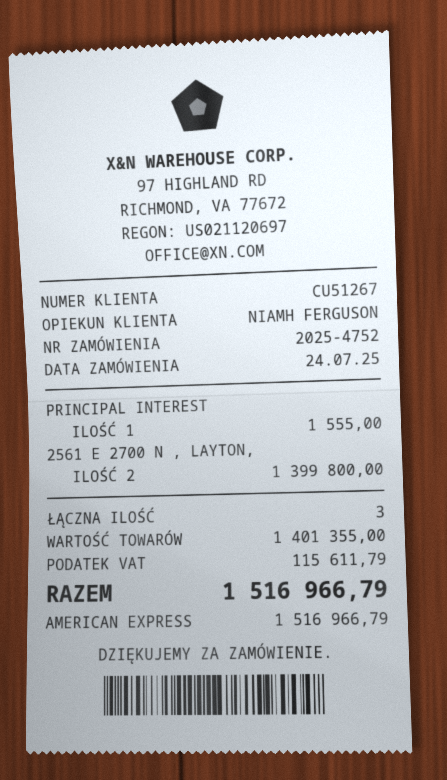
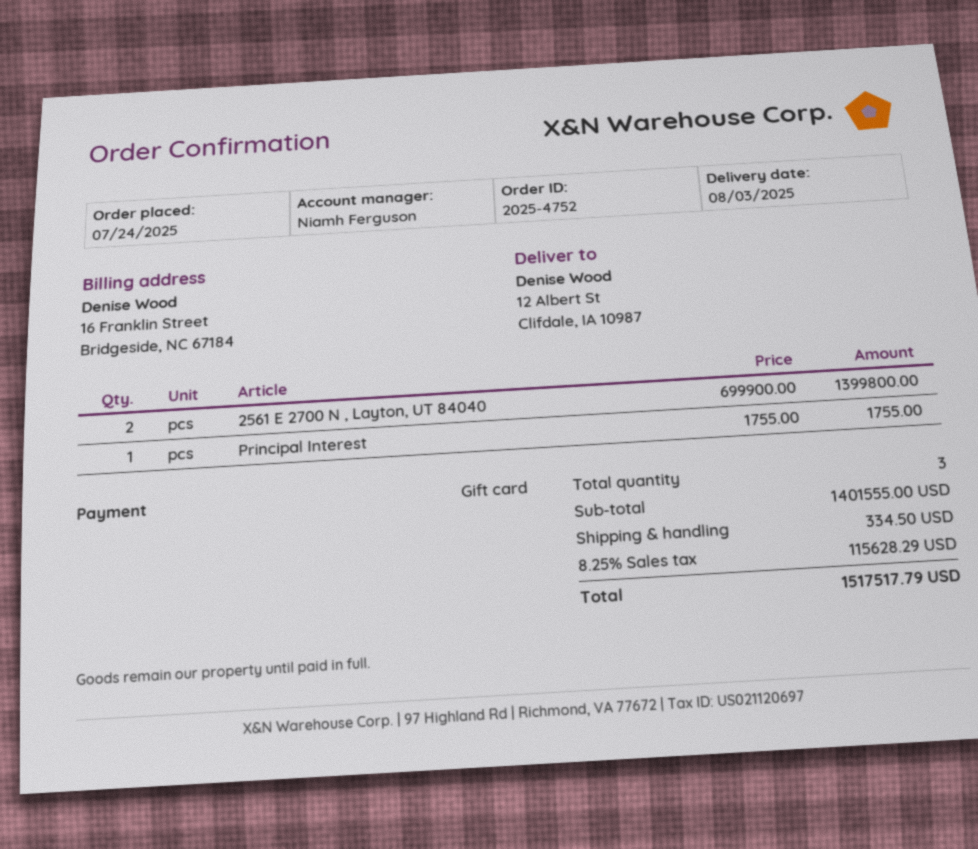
payment method: American Express -> gift card
PRINCIPAL INTEREST: 1 for 1555.00 -> 1 for 1755.00
subtotal: 1401355.00 -> 1401555.00
shipping: none -> 334.50
tax: 115611.79 -> 115628.29
total: 1516966.79 -> 1517517.79

